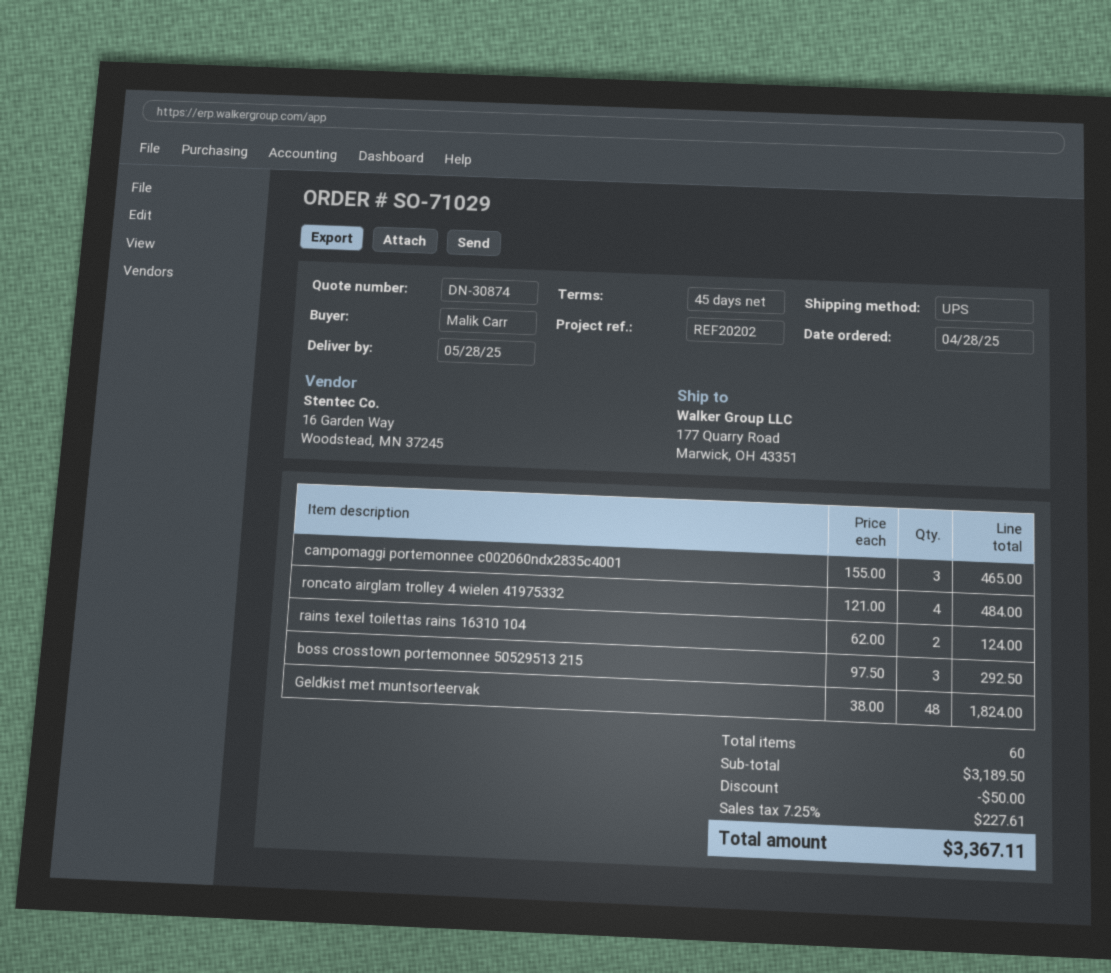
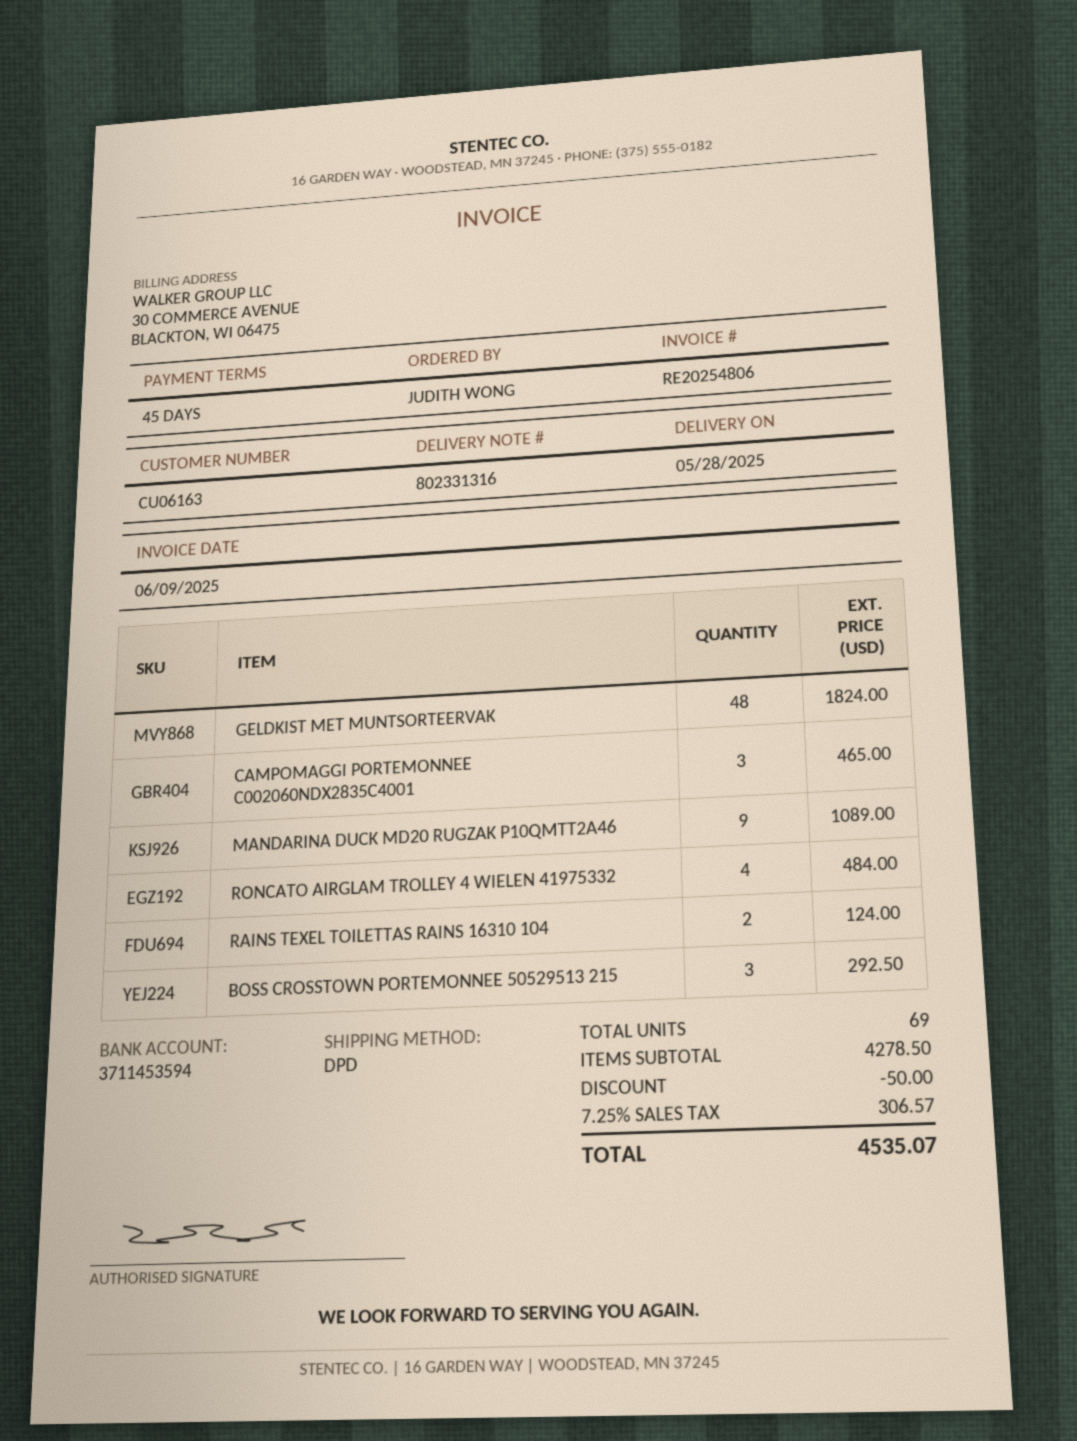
ordered by: Malik Carr -> JUDITH WONG
shipping method: UPS -> DPD
MANDARINA DUCK MD20 RUGZAK P10QMTT2A46: none -> 9 for 1089.00
total quantity: 60 -> 69
subtotal: 3189.50 -> 4278.50
tax: 7.25% = 227.61 -> 7.25% = 306.57
total: 3367.11 -> 4535.07

